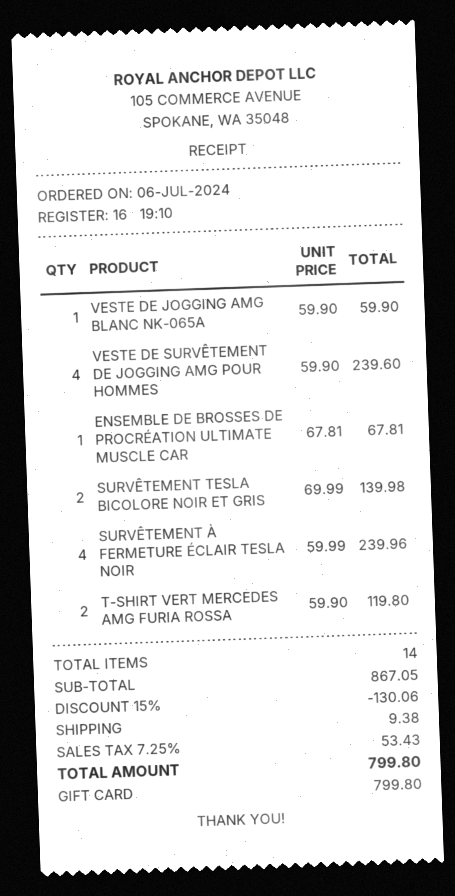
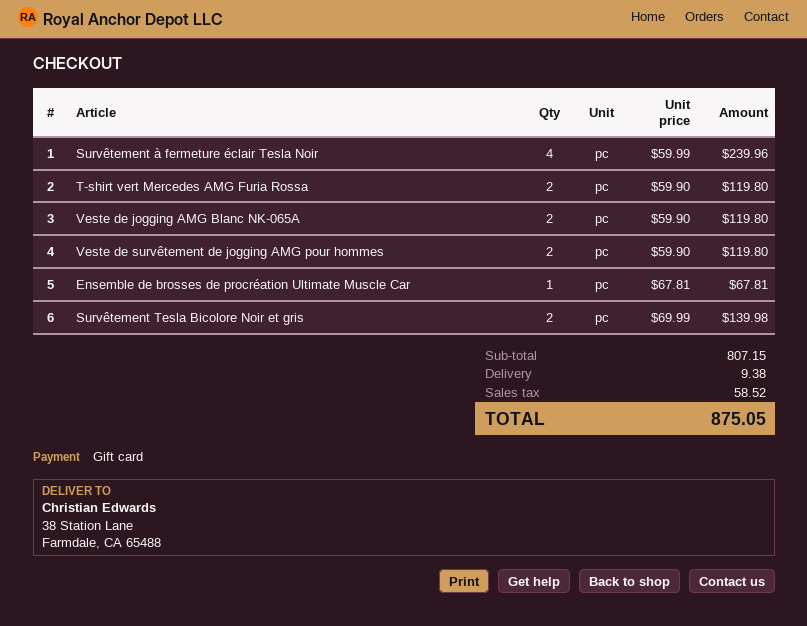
VESTE DE JOGGING AMG BLANC NK-065A: 1 x 59.90 = 59.90 -> 2 x 59.90 = 119.80
VESTE DE SURVÊTEMENT DE JOGGING AMG POUR HOMMES: 4 x 59.90 = 239.60 -> 2 x 59.90 = 119.80
subtotal: 867.05 -> 807.15
discount: 15% = 130.06 -> none
tax: 53.43 -> 58.52
total: 799.80 -> 875.05

